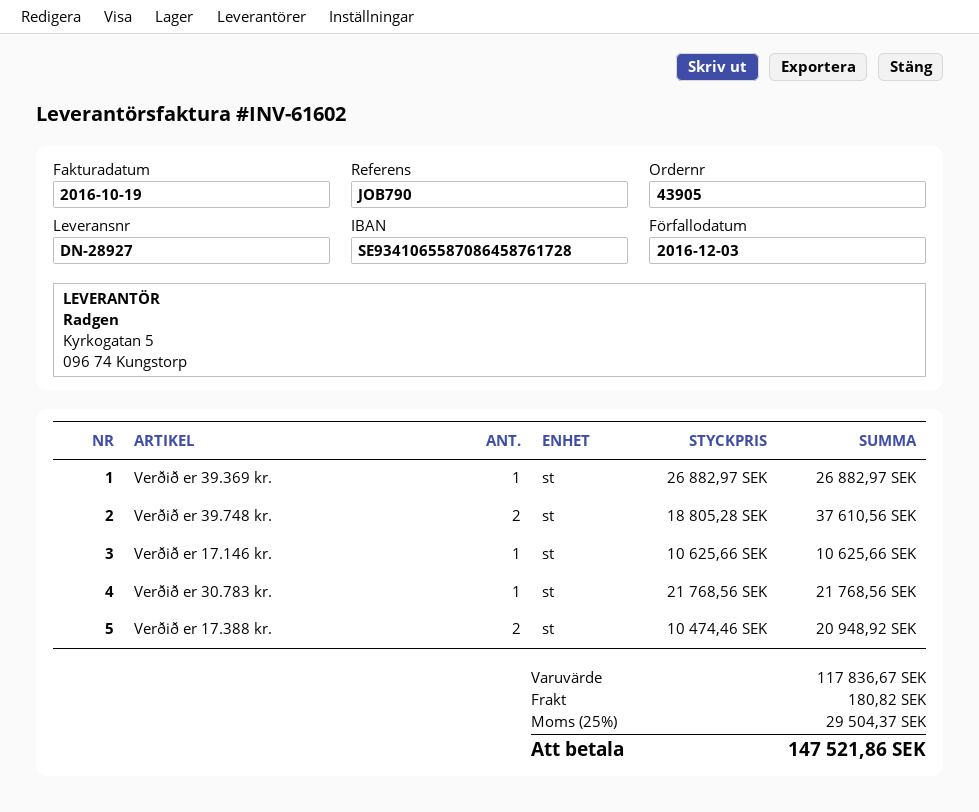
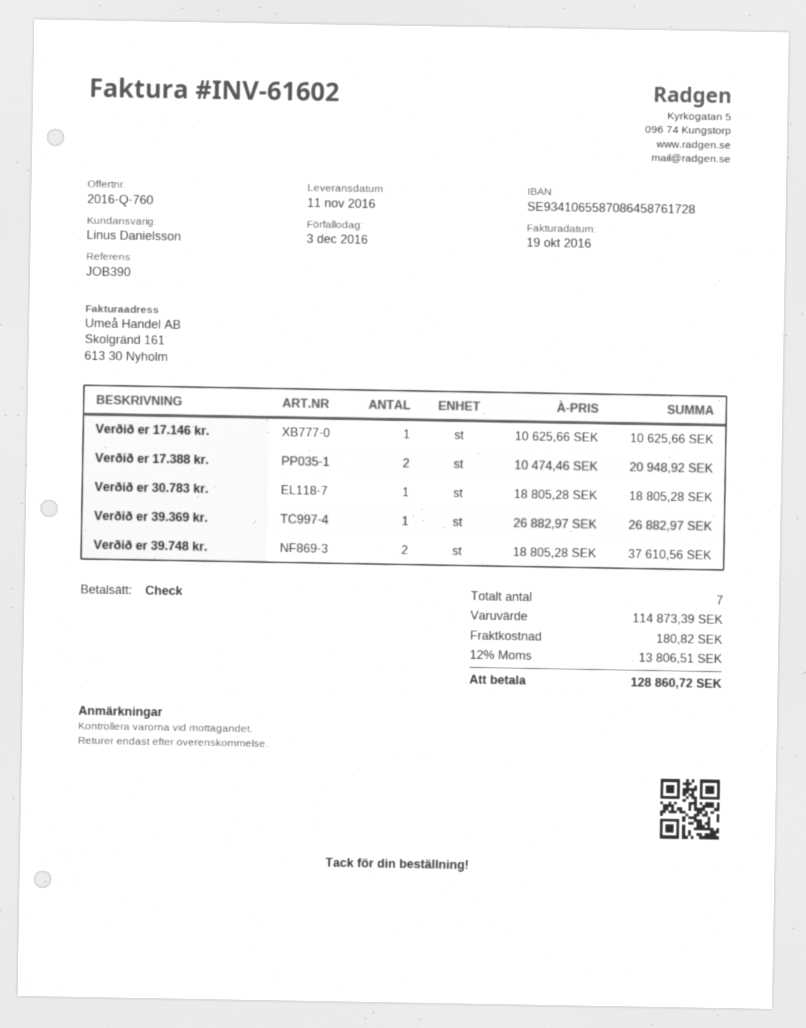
reference: JOB790 -> JOB390
Verðið er 30.783 kr.: 1 x 21768.56 = 21768.56 -> 1 x 18805.28 = 18805.28
subtotal: 117836.67 -> 114873.39
tax: 25% = 29504.37 -> 12% = 13806.51
total: 147521.86 -> 128860.72

